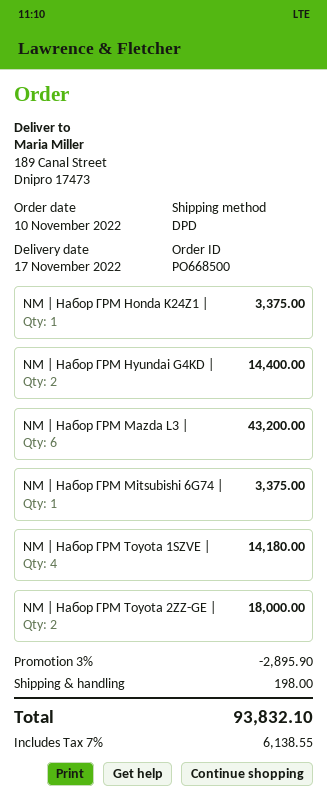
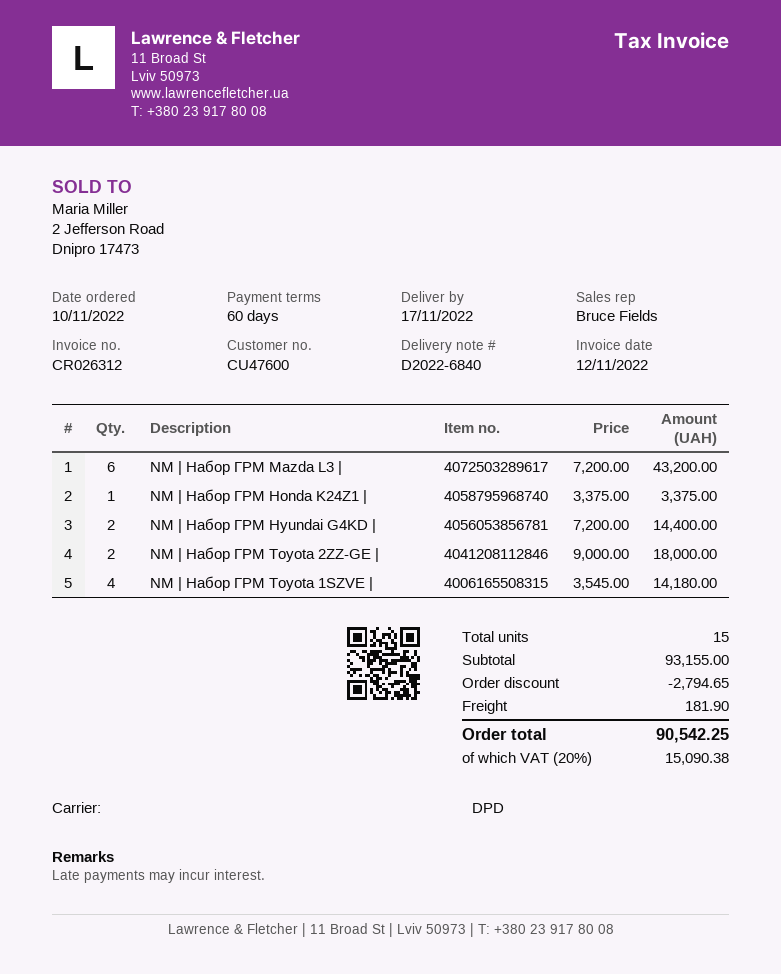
NM | Набор ГРМ Mitsubishi 6G74 |: 1 for 3375.00 -> none
discount: 2895.90 -> 2794.65
shipping: 198.00 -> 181.90
tax: 7% = 6138.55 -> 20% = 15090.38
total: 93832.10 -> 90542.25

